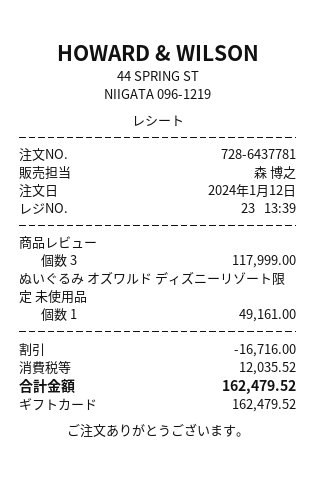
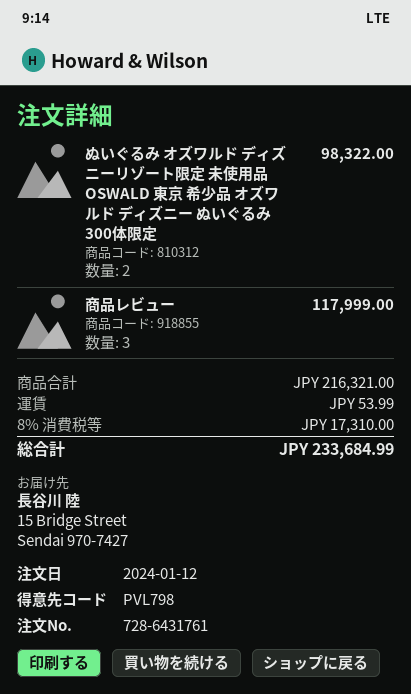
order number: 728-6437781 -> 728-6431761
ぬいぐるみ オズワルド ディズニーリゾート限定 未使用品: 1 for 49161.00 -> 2 for 98322.00
discount: 16716.00 -> none
shipping: none -> 53.99
tax: 12035.52 -> 17310.00
total: 162479.52 -> 233684.99

